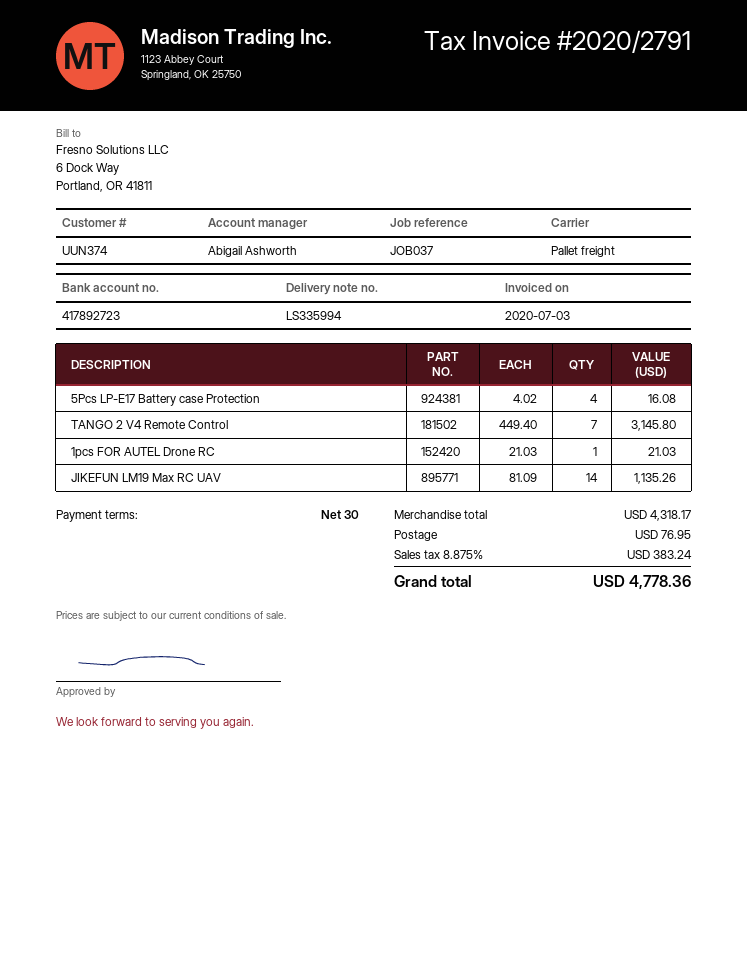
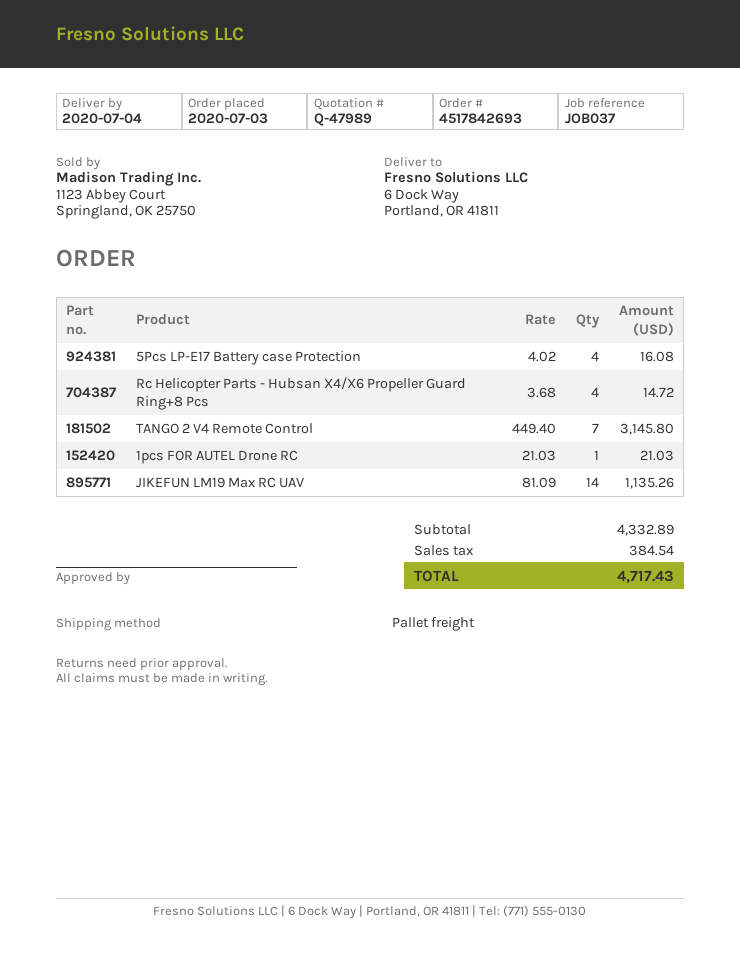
Rc Helicopter Parts - Hubsan X4/X6 Propeller Guard Ring+8 Pcs: none -> 4 x 3.68 = 14.72
subtotal: 4318.17 -> 4332.89
shipping: 76.95 -> none
tax: 383.24 -> 384.54
total: 4778.36 -> 4717.43

